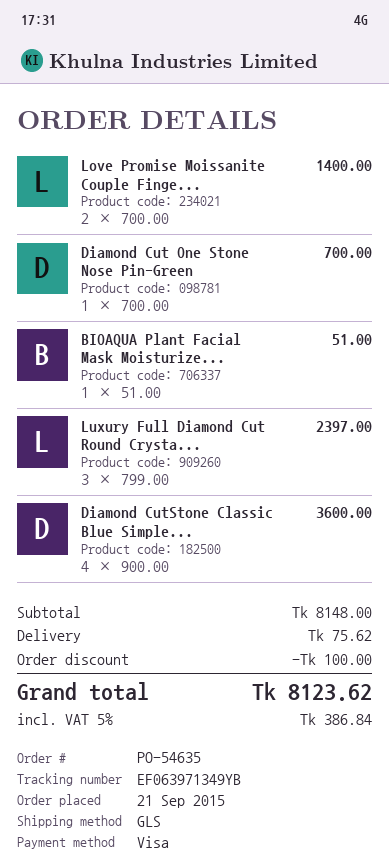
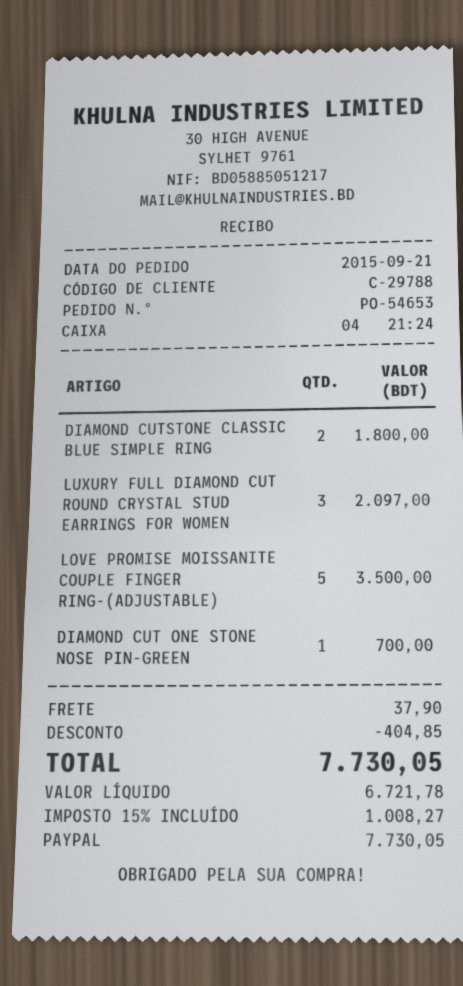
order number: PO-54635 -> PO-54653
payment method: Visa -> PayPal
Love Promise Moissanite Couple Finge...: 2 for 1400.00 -> 5 for 3500.00
BIOAQUA Plant Facial Mask Moisturize...: 1 for 51.00 -> none
Luxury Full Diamond Cut Round Crysta...: 3 for 2397.00 -> 3 for 2097.00
Diamond CutStone Classic Blue Simple...: 4 for 3600.00 -> 2 for 1800.00
discount: 100.00 -> 404.85
shipping: 75.62 -> 37.90
tax: 5% = 386.84 -> 15% = 1008.27
total: 8123.62 -> 7730.05

